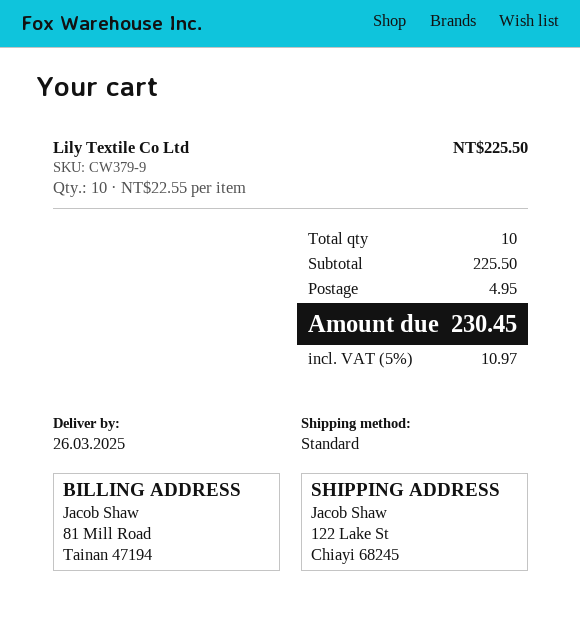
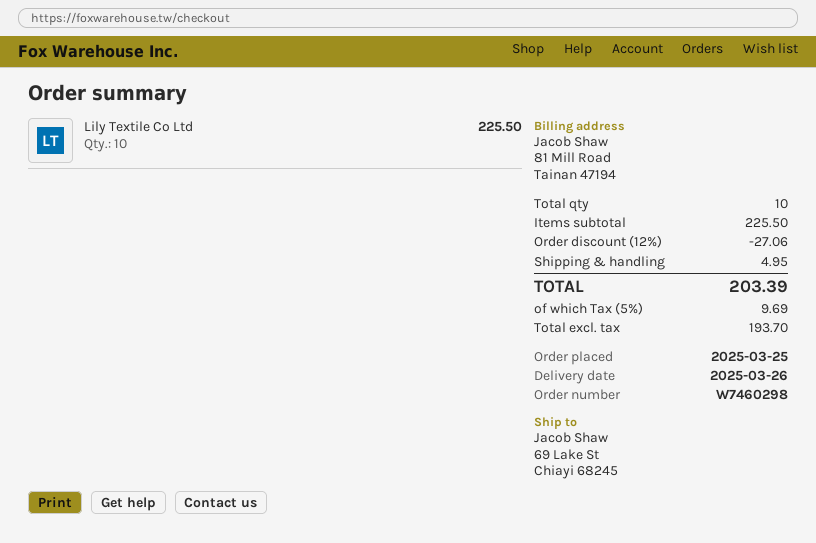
ship to: 122 Lake St, Chiayi 68245 -> 69 Lake St, Chiayi 68245
discount: none -> 12% = 27.06
tax: 5% = 10.97 -> 5% = 9.69
total: 230.45 -> 203.39

